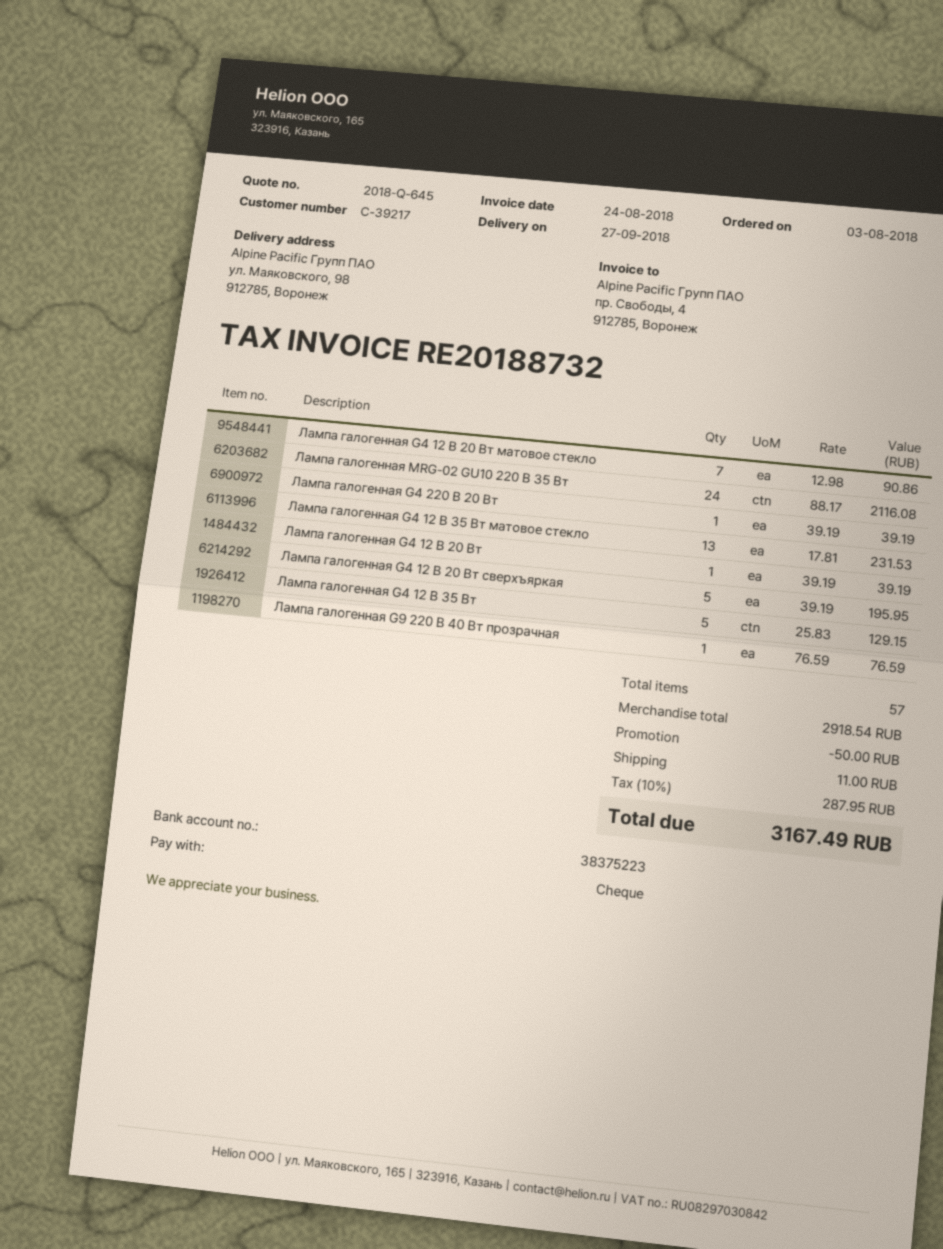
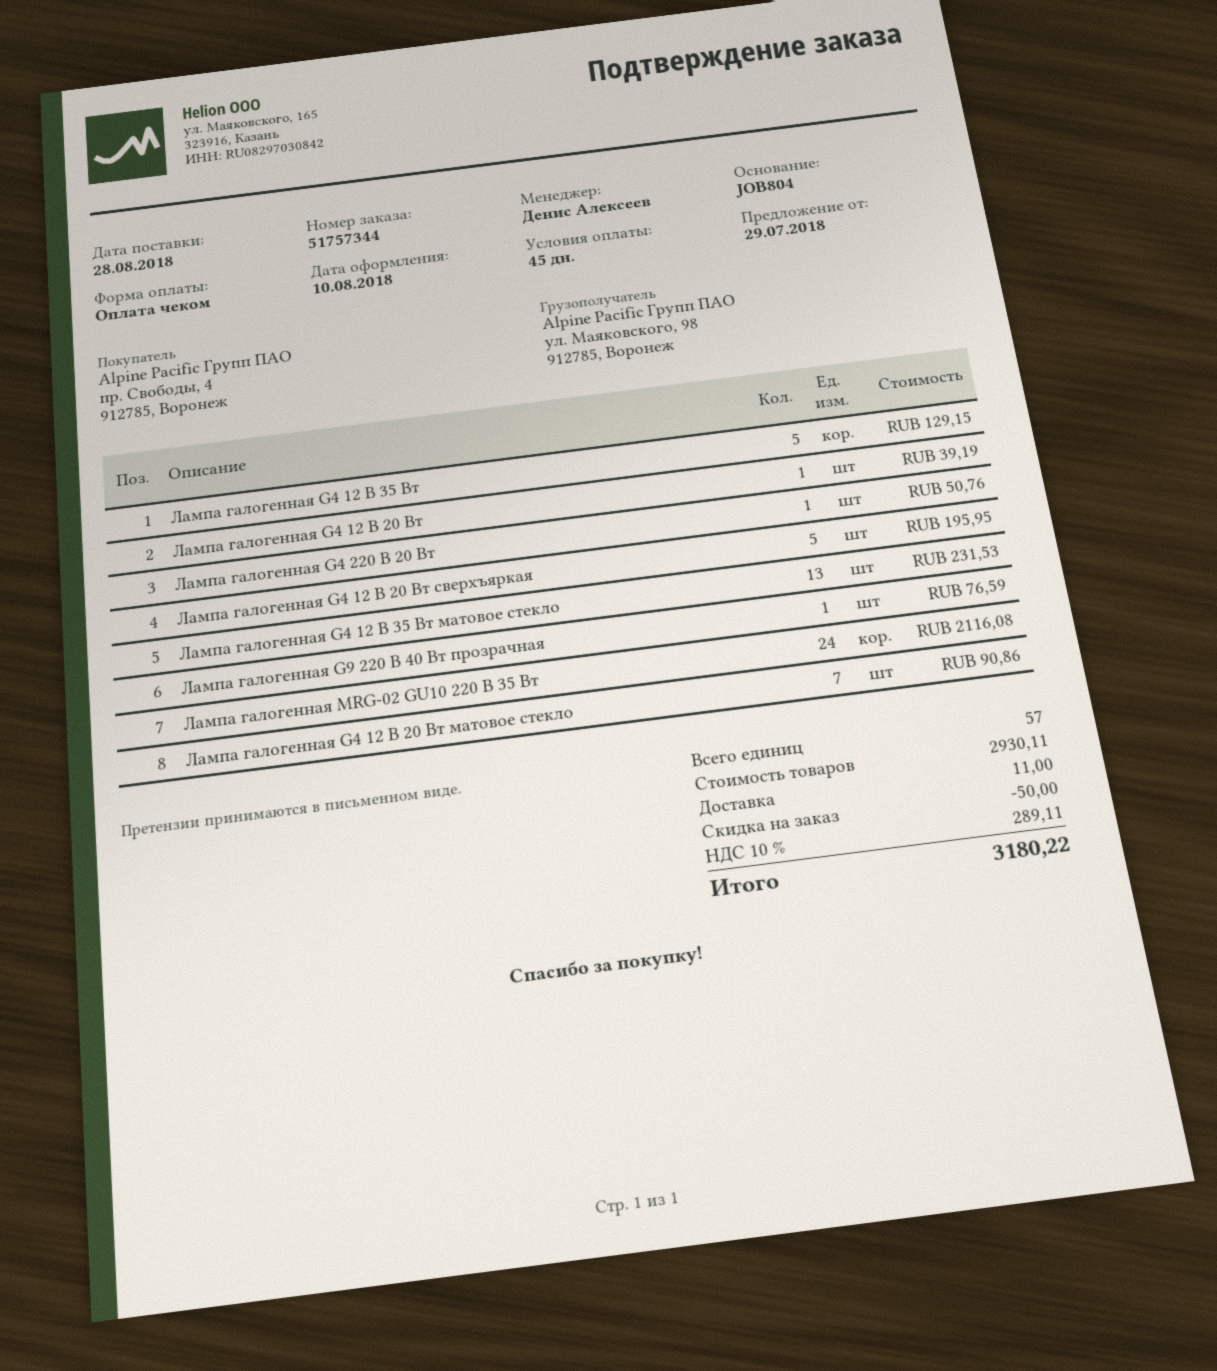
order date: 2018-08-03 -> 2018-08-10
delivery date: 2018-09-27 -> 2018-08-28
Лампа галогенная G4 220 В 20 Вт: 1 for 39.19 -> 1 for 50.76
subtotal: 2918.54 -> 2930.11
tax: 10% = 287.95 -> 10% = 289.11
total: 3167.49 -> 3180.22

